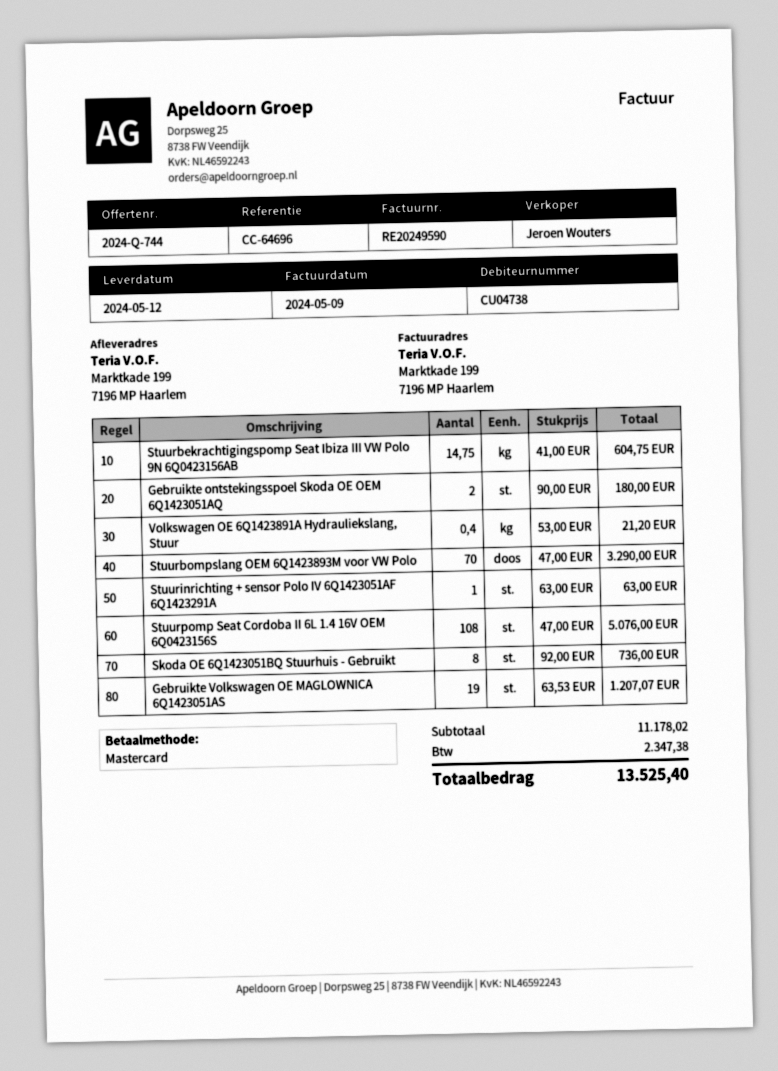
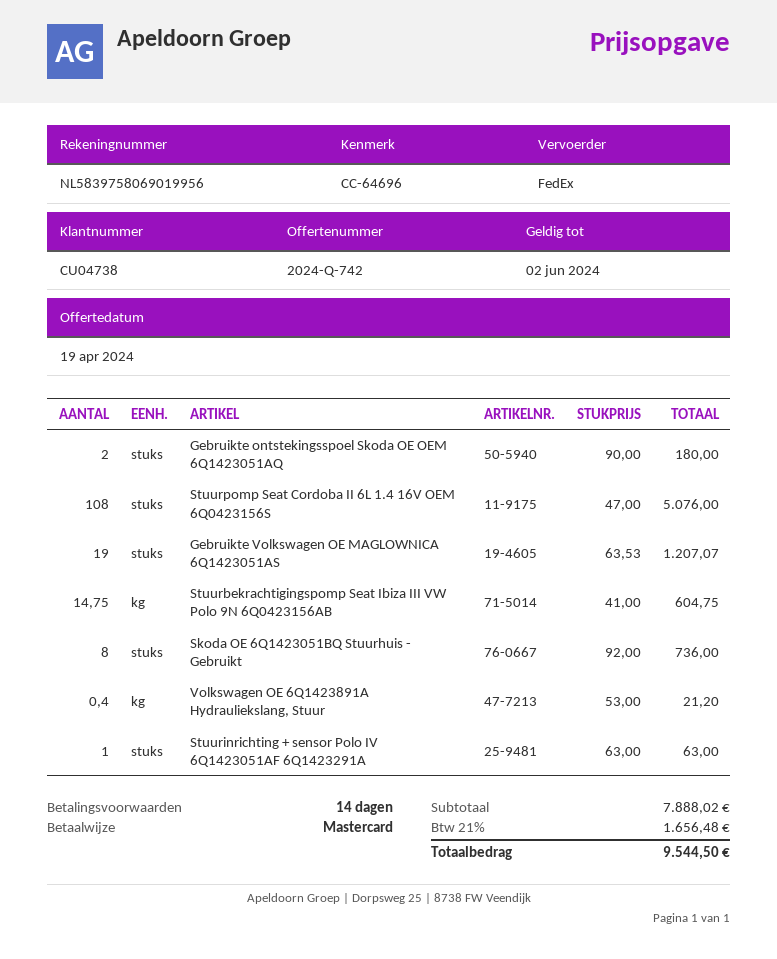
quote number: 2024-Q-744 -> 2024-Q-742
Stuurbompslang OEM 6Q1423893M voor VW Polo: 70 x 47.00 = 3290.00 -> none
subtotal: 11178.02 -> 7888.02
tax: 2347.38 -> 1656.48
total: 13525.40 -> 9544.50

